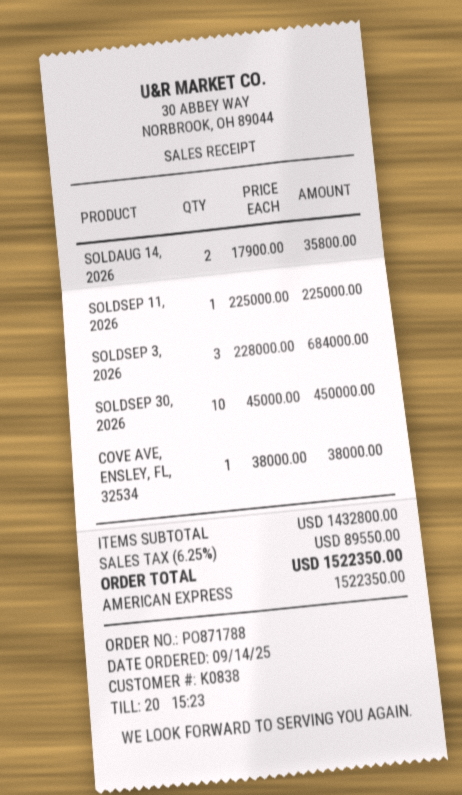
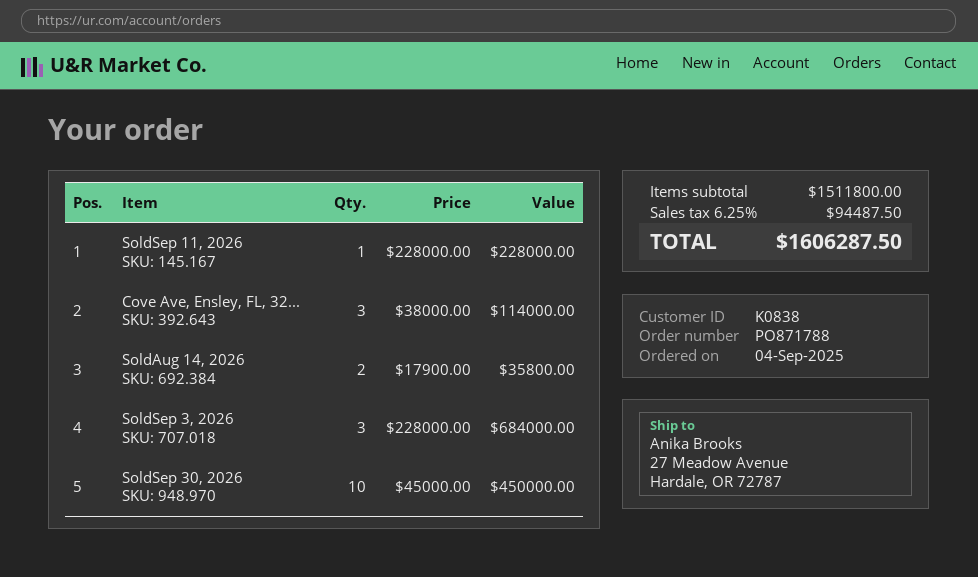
order date: 2025-09-14 -> 2025-09-04
SOLDSEP 11, 2026: 1 x 225000.00 = 225000.00 -> 1 x 228000.00 = 228000.00
COVE AVE, ENSLEY, FL, 32534: 1 x 38000.00 = 38000.00 -> 3 x 38000.00 = 114000.00
subtotal: 1432800.00 -> 1511800.00
tax: 6.25% = 89550.00 -> 6.25% = 94487.50
total: 1522350.00 -> 1606287.50

